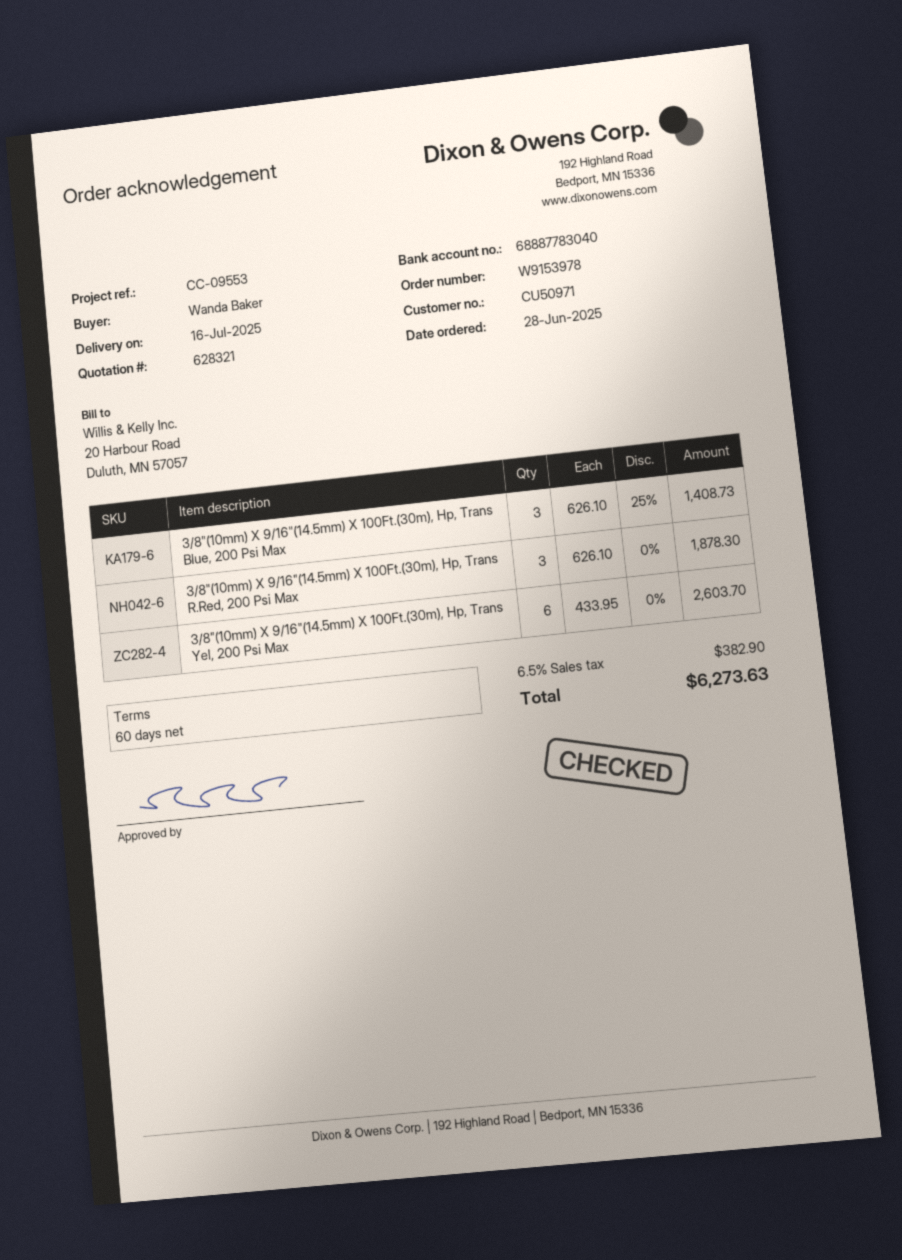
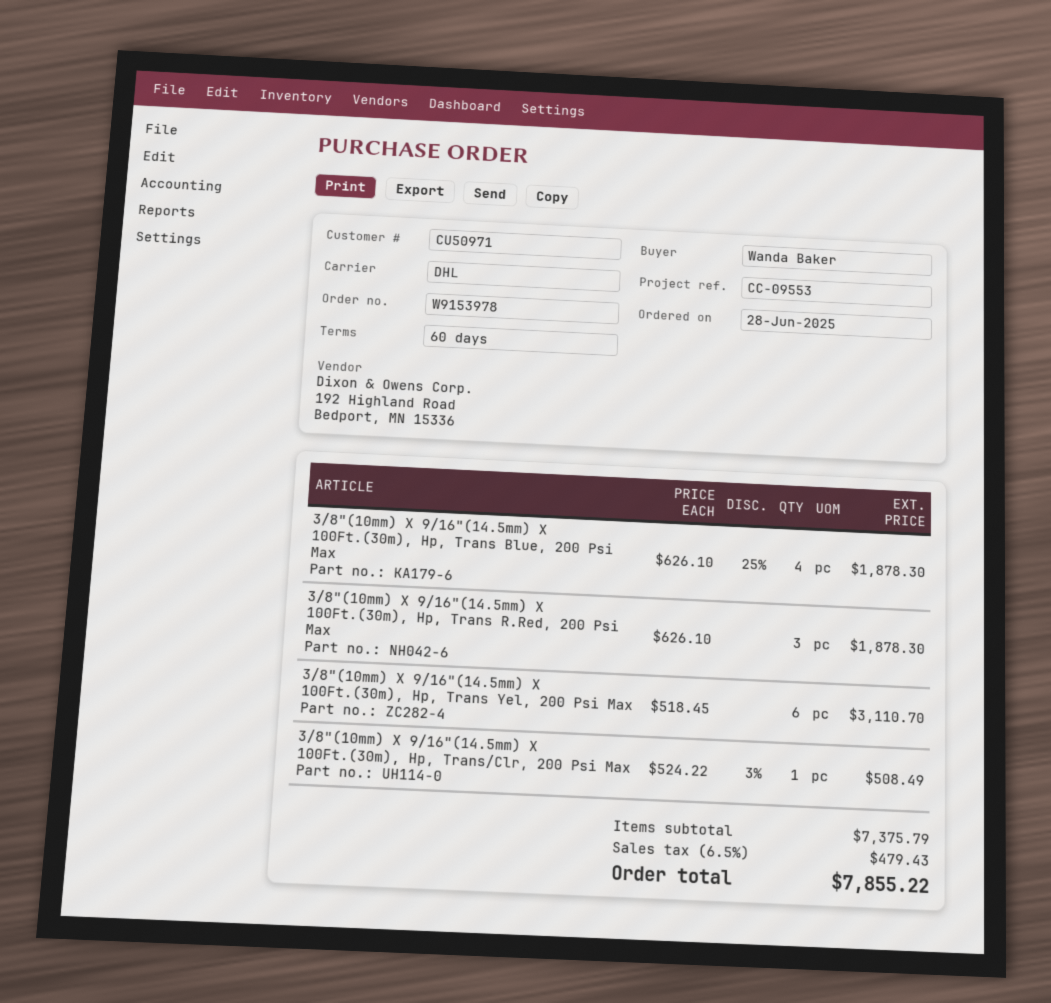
3/8"(10mm) X 9/16"(14.5mm) X 100Ft.(30m), Hp, Trans Blue, 200 Psi Max: 3 x 626.10 - 25% = 1408.73 -> 4 x 626.10 - 25% = 1878.30
3/8"(10mm) X 9/16"(14.5mm) X 100Ft.(30m), Hp, Trans Yel, 200 Psi Max: 6 x 433.95 = 2603.70 -> 6 x 518.45 = 3110.70
3/8"(10mm) X 9/16"(14.5mm) X 100Ft.(30m), Hp, Trans/Clr, 200 Psi Max: none -> 1 x 524.22 - 3% = 508.49
tax: 6.5% = 382.90 -> 6.5% = 479.43
total: 6273.63 -> 7855.22

